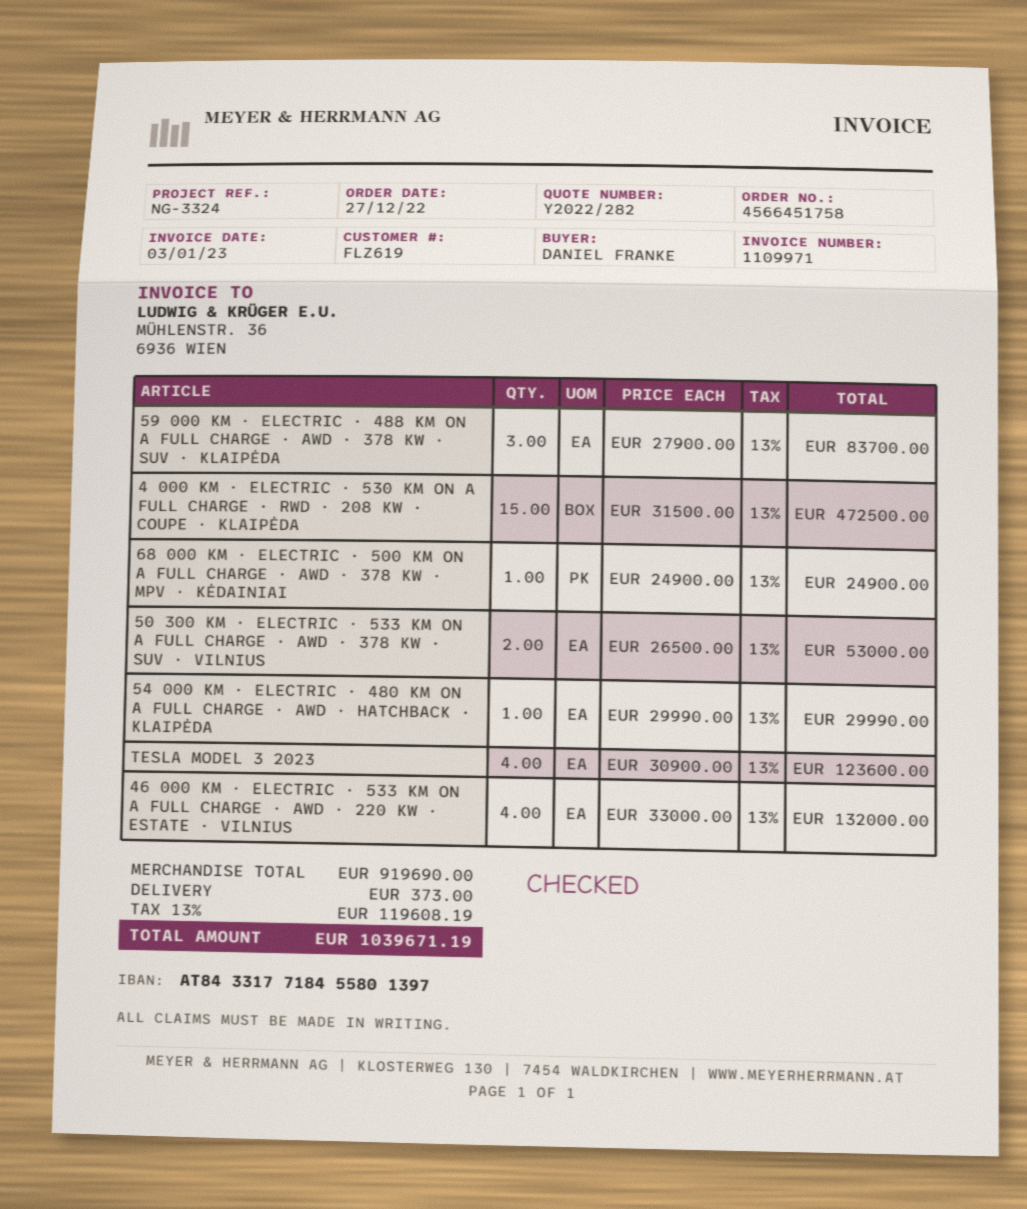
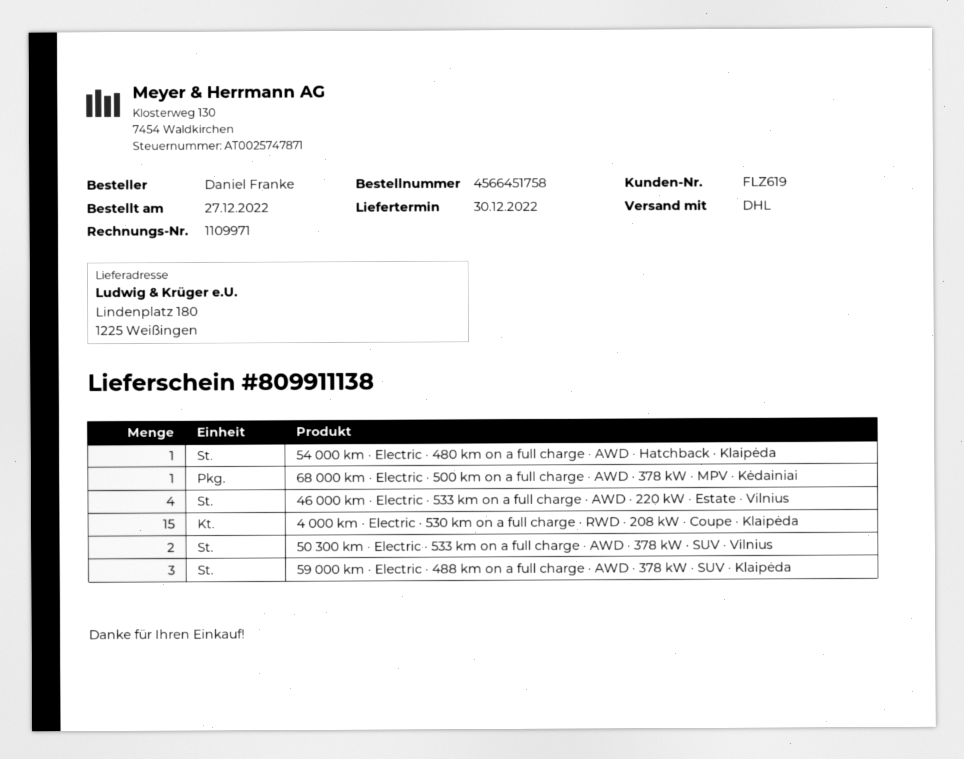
TESLA MODEL 3 2023: 4 -> none

